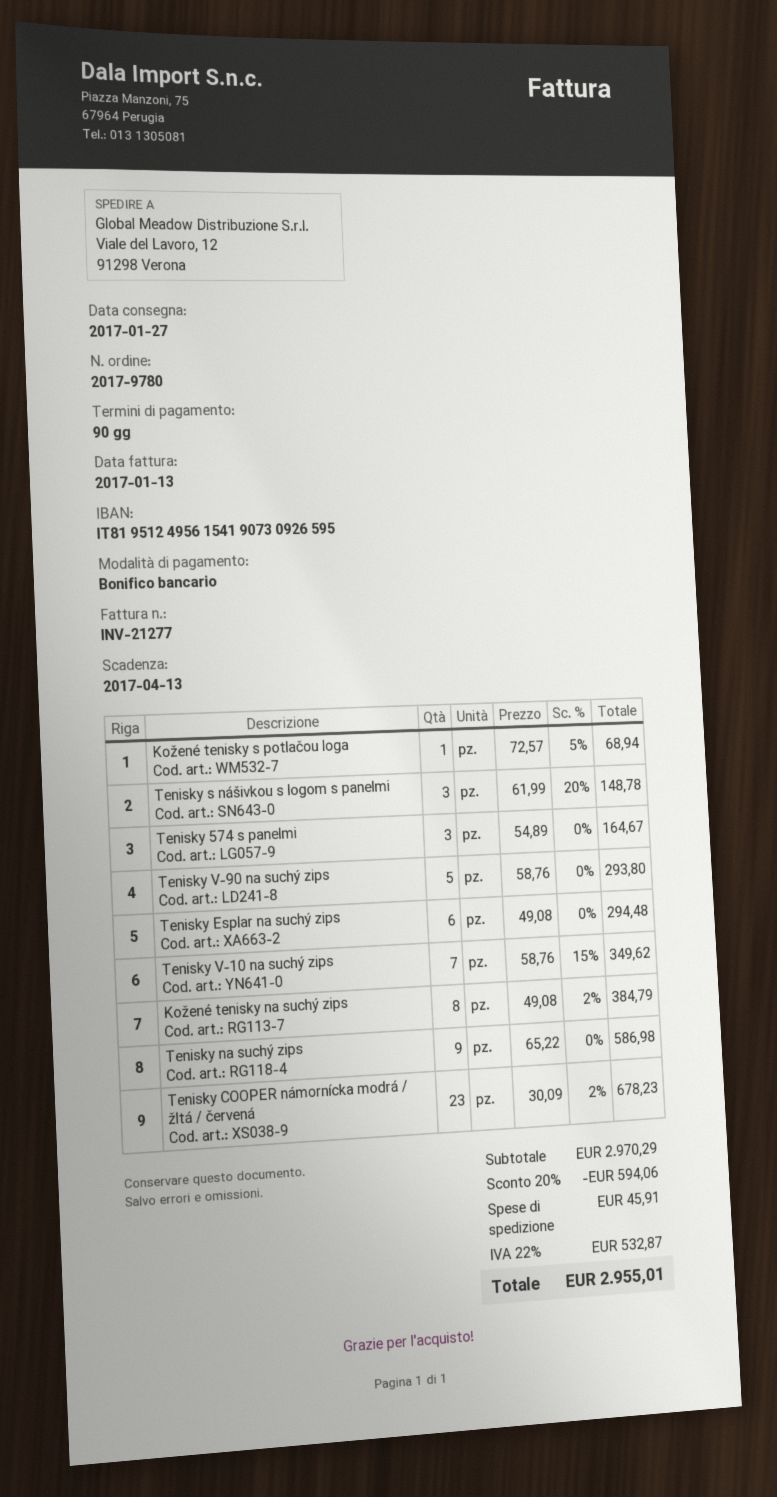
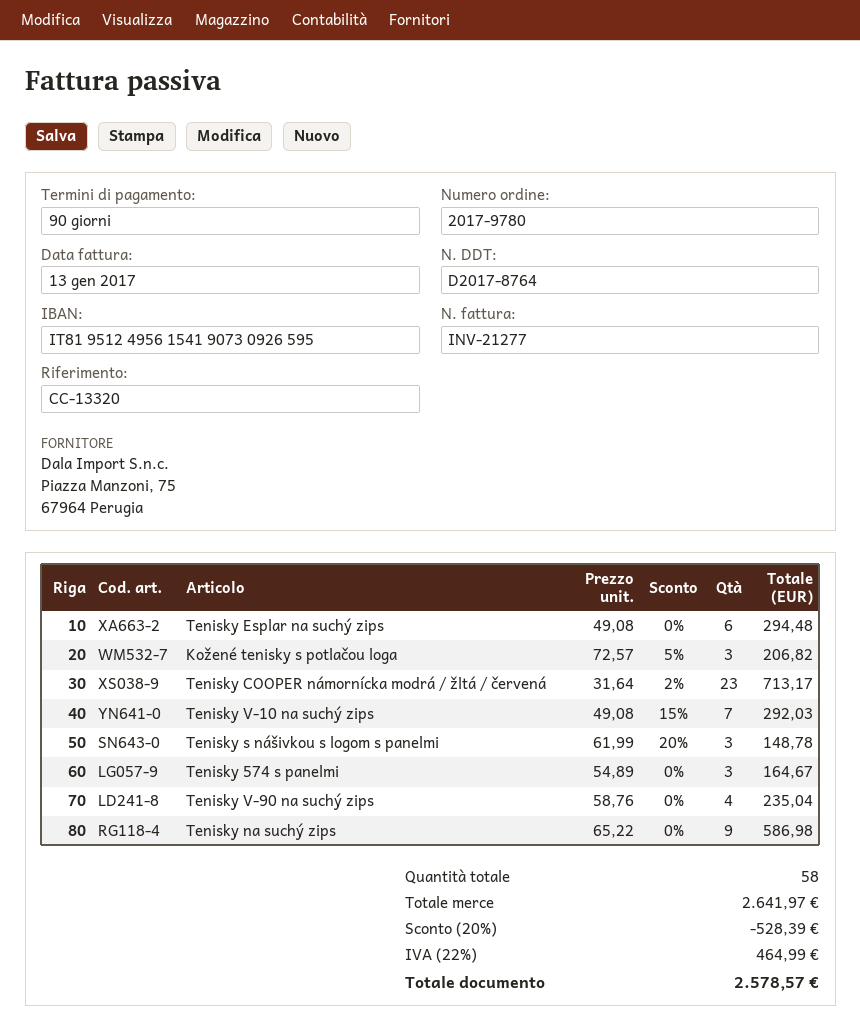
Kožené tenisky s potlačou loga: 1 x 72.57 - 5% = 68.94 -> 3 x 72.57 - 5% = 206.82
Tenisky V-90 na suchý zips: 5 x 58.76 = 293.80 -> 4 x 58.76 = 235.04
Tenisky V-10 na suchý zips: 7 x 58.76 - 15% = 349.62 -> 7 x 49.08 - 15% = 292.03
Kožené tenisky na suchý zips: 8 x 49.08 - 2% = 384.79 -> none
Tenisky COOPER námornícka modrá / žltá / červená: 23 x 30.09 - 2% = 678.23 -> 23 x 31.64 - 2% = 713.17
subtotal: 2970.29 -> 2641.97
discount: 20% = 594.06 -> 20% = 528.39
shipping: 45.91 -> none
tax: 22% = 532.87 -> 22% = 464.99
total: 2955.01 -> 2578.57

